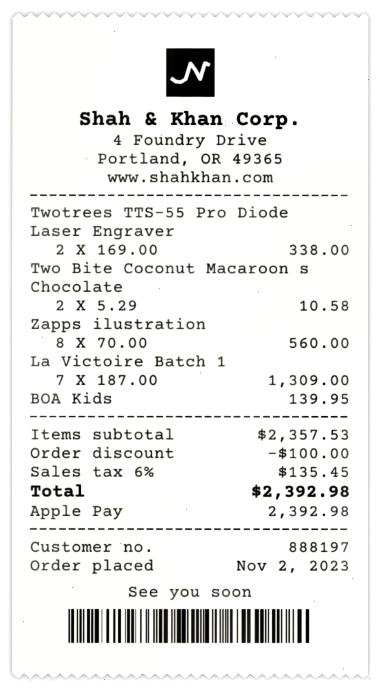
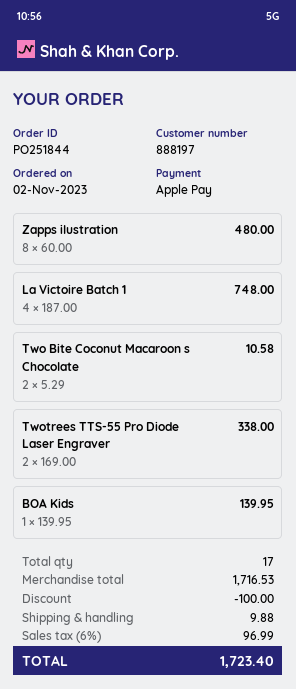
Zapps ilustration: 8 x 70.00 = 560.00 -> 8 x 60.00 = 480.00
La Victoire Batch 1: 7 x 187.00 = 1309.00 -> 4 x 187.00 = 748.00
subtotal: 2357.53 -> 1716.53
shipping: none -> 9.88
tax: 6% = 135.45 -> 6% = 96.99
total: 2392.98 -> 1723.40

